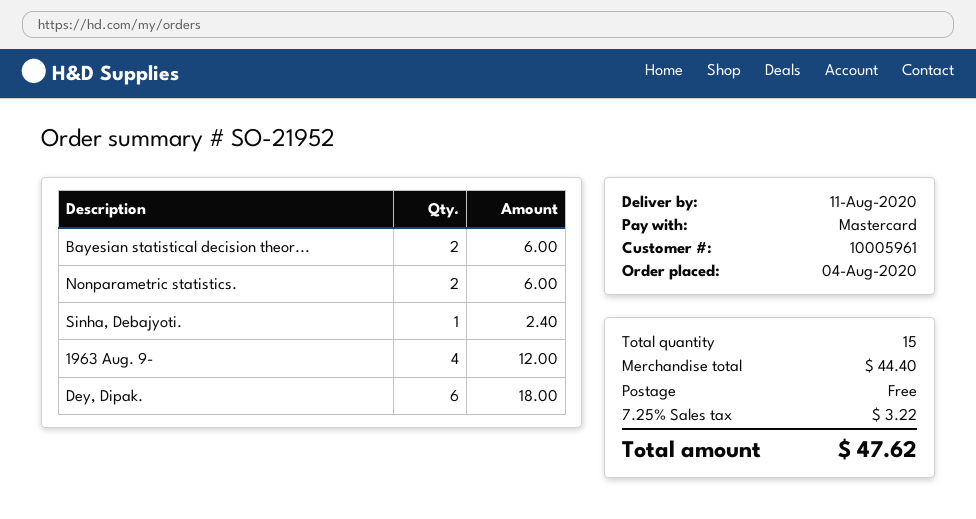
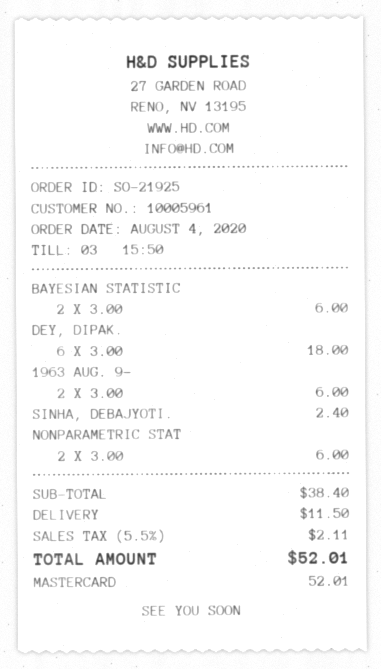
order number: SO-21952 -> SO-21925
1963 Aug. 9-: 4 for 12.00 -> 2 for 6.00
subtotal: 44.40 -> 38.40
shipping: 0.00 -> 11.50
tax: 7.25% = 3.22 -> 5.5% = 2.11
total: 47.62 -> 52.01

